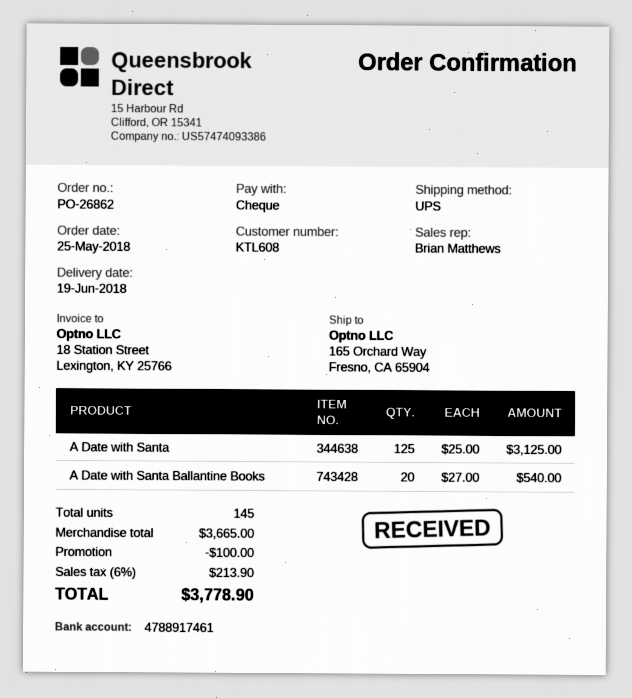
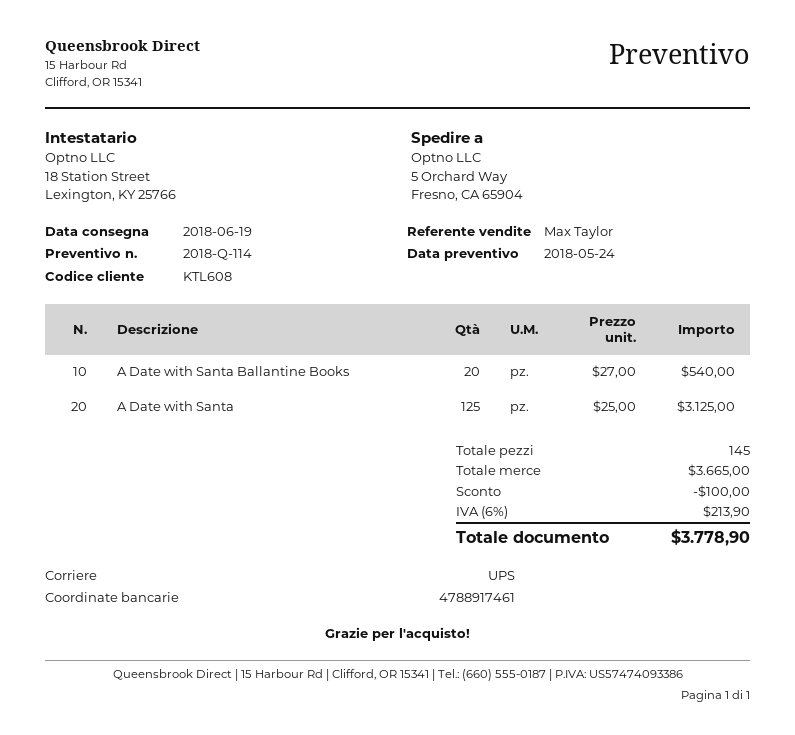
sales rep: Brian Matthews -> Max Taylor
ship to: 165 Orchard Way, Fresno, CA 65904 -> 5 Orchard Way, Fresno, CA 65904

